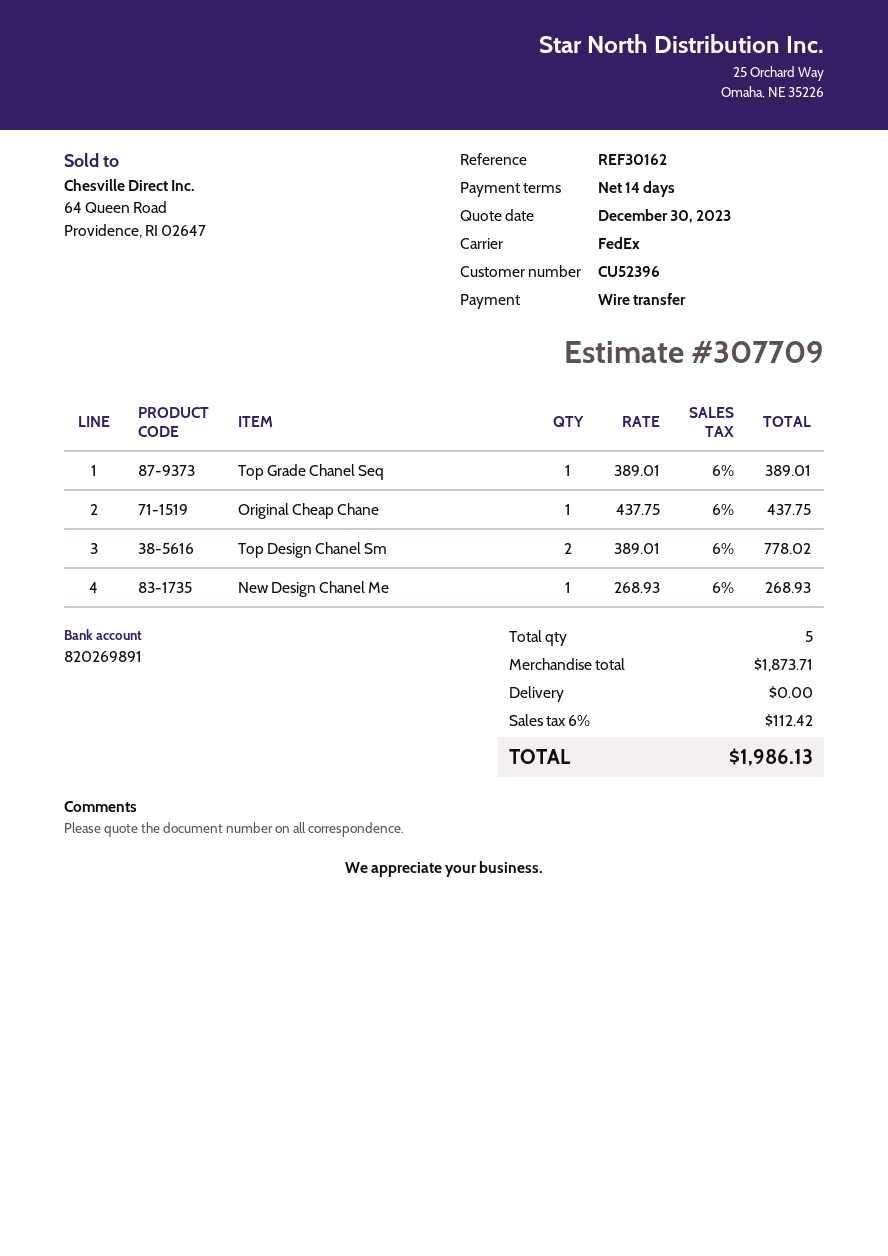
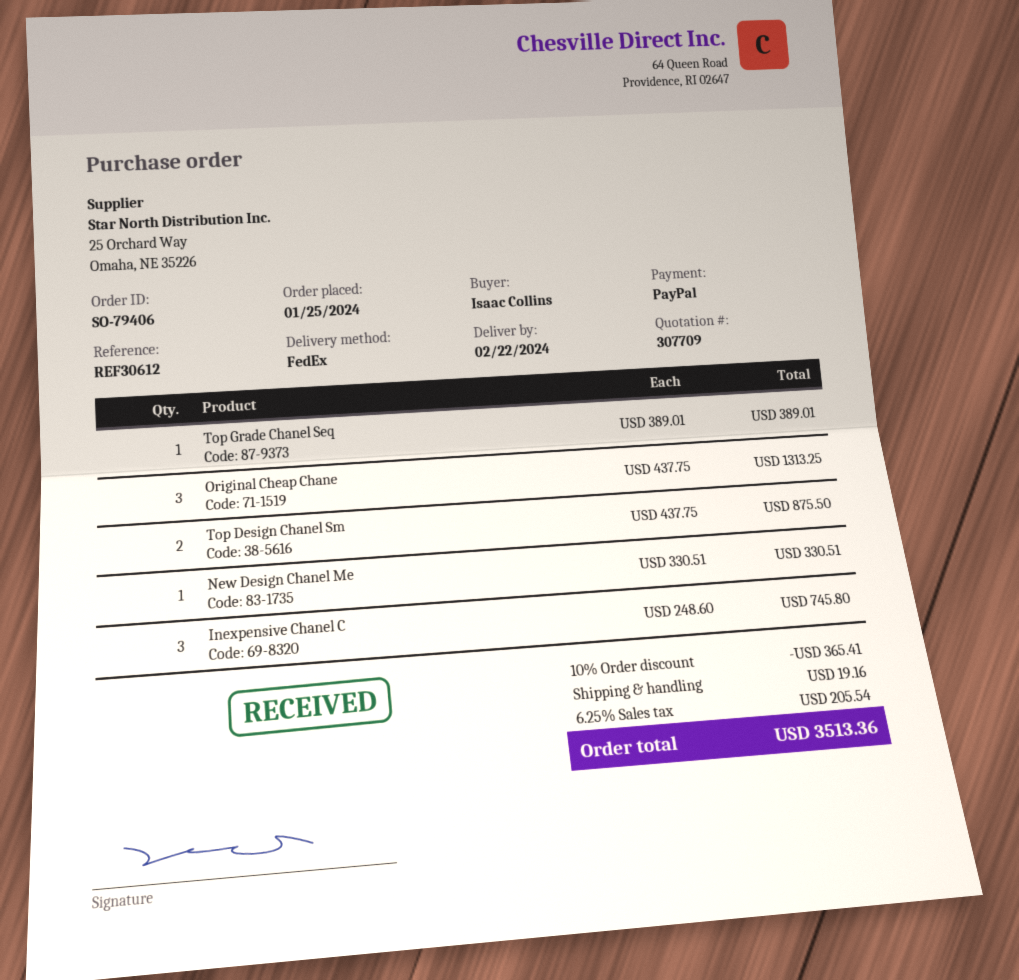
reference: REF30162 -> REF30612
payment method: bank transfer -> PayPal
Original Cheap Chane: 1 x 437.75 = 437.75 -> 3 x 437.75 = 1313.25
Top Design Chanel Sm: 2 x 389.01 = 778.02 -> 2 x 437.75 = 875.50
New Design Chanel Me: 1 x 268.93 = 268.93 -> 1 x 330.51 = 330.51
Inexpensive Chanel C: none -> 3 x 248.60 = 745.80
discount: none -> 10% = 365.41
shipping: 0.00 -> 19.16
tax: 6% = 112.42 -> 6.25% = 205.54
total: 1986.13 -> 3513.36

